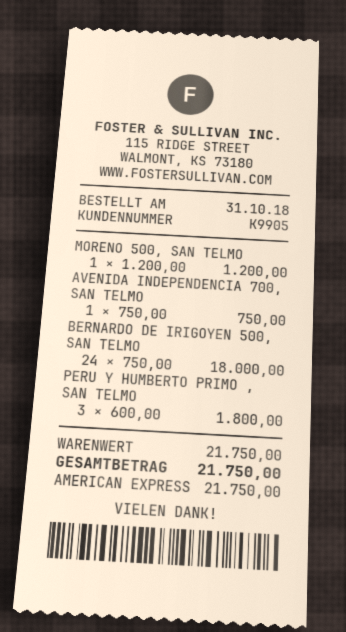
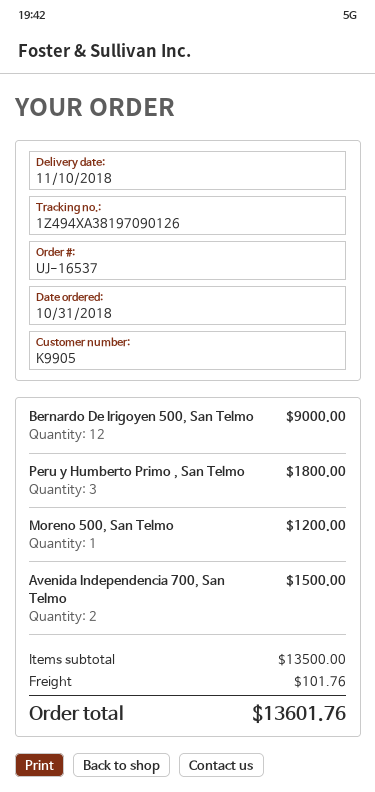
AVENIDA INDEPENDENCIA 700, SAN TELMO: 1 for 750.00 -> 2 for 1500.00
BERNARDO DE IRIGOYEN 500, SAN TELMO: 24 for 18000.00 -> 12 for 9000.00
subtotal: 21750.00 -> 13500.00
shipping: none -> 101.76
total: 21750.00 -> 13601.76

